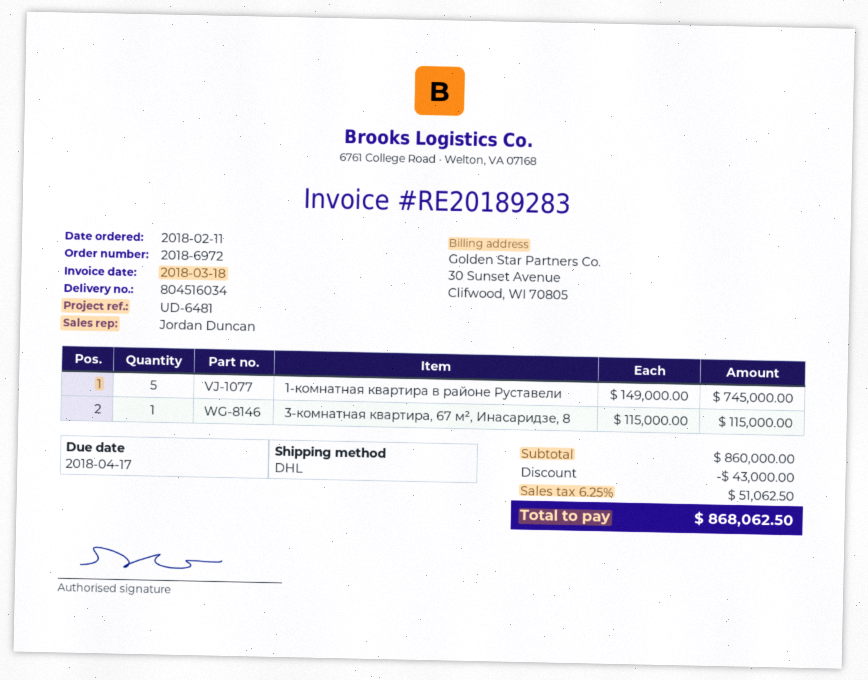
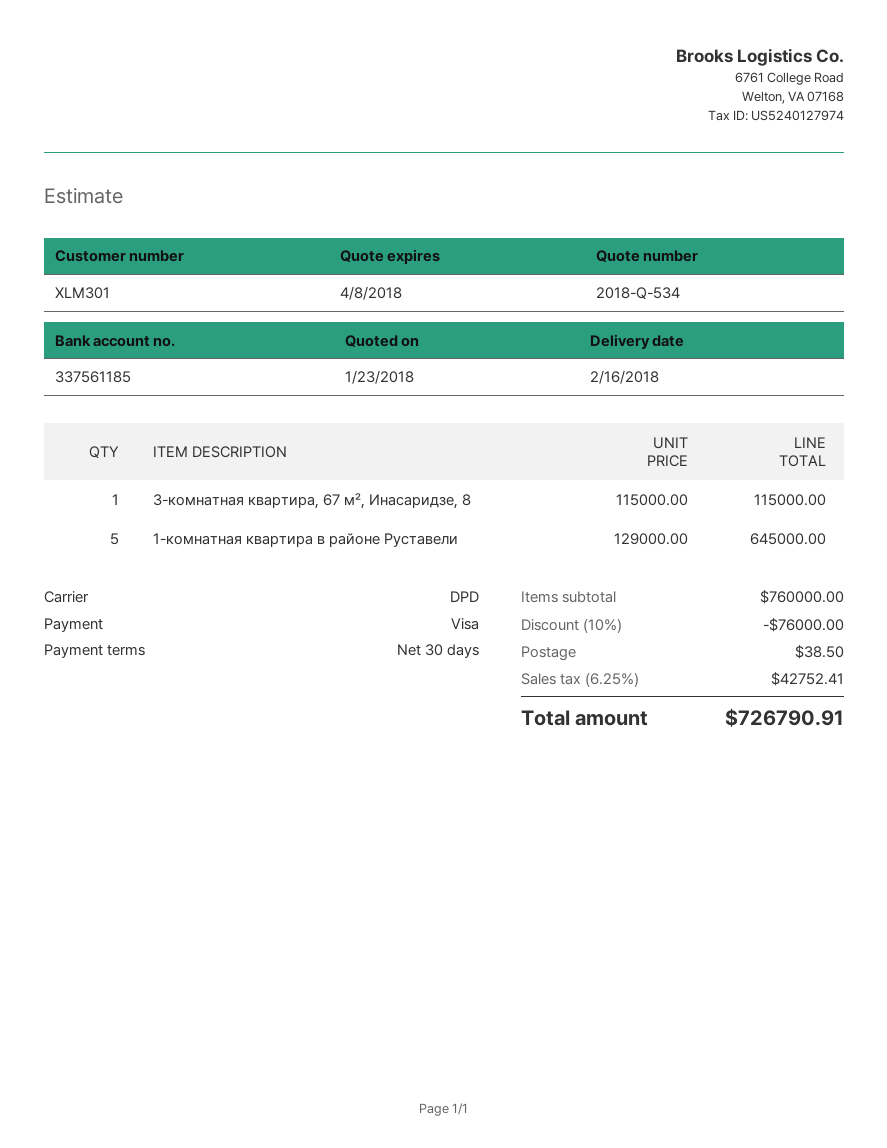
shipping method: DHL -> DPD
1-комнатная квартира в районе Руставели: 5 x 149000.00 = 745000.00 -> 5 x 129000.00 = 645000.00
subtotal: 860000.00 -> 760000.00
discount: 43000.00 -> 76000.00
shipping: none -> 38.50
tax: 6.25% = 51062.50 -> 6.25% = 42752.41
total: 868062.50 -> 726790.91

